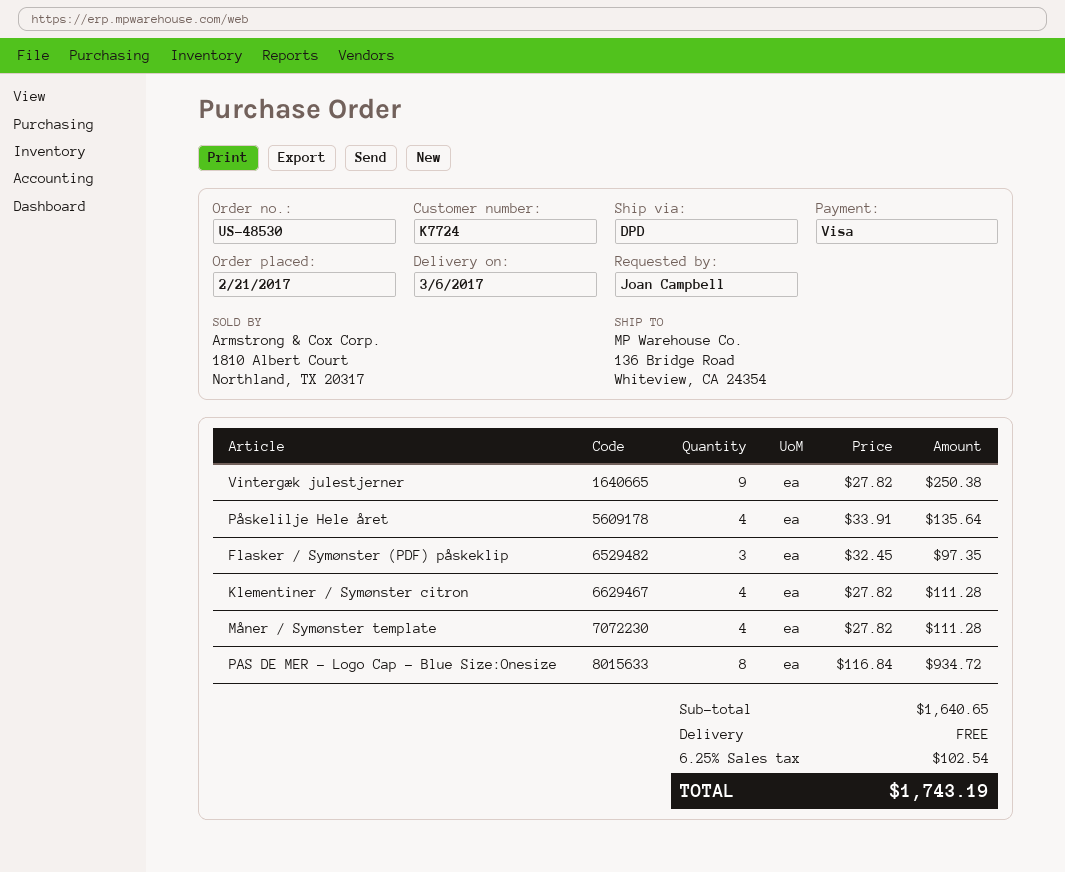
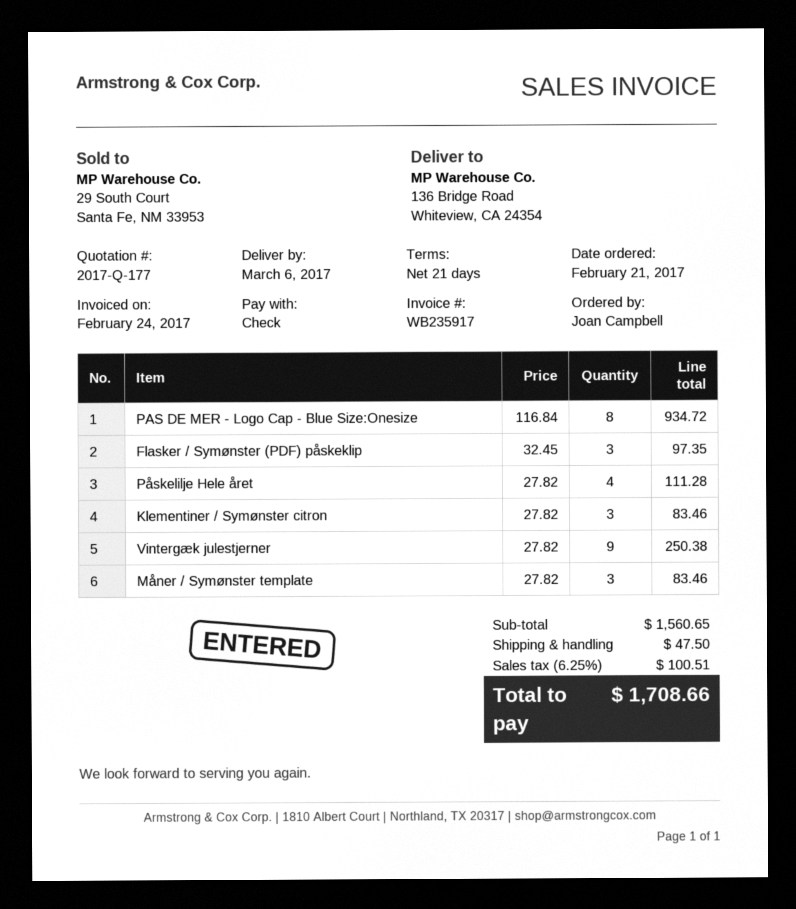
payment method: Visa -> cheque
Påskelilje Hele året: 4 x 33.91 = 135.64 -> 4 x 27.82 = 111.28
Klementiner / Symønster citron: 4 x 27.82 = 111.28 -> 3 x 27.82 = 83.46
Måner / Symønster template: 4 x 27.82 = 111.28 -> 3 x 27.82 = 83.46
subtotal: 1640.65 -> 1560.65
shipping: 0.00 -> 47.50
tax: 6.25% = 102.54 -> 6.25% = 100.51
total: 1743.19 -> 1708.66

